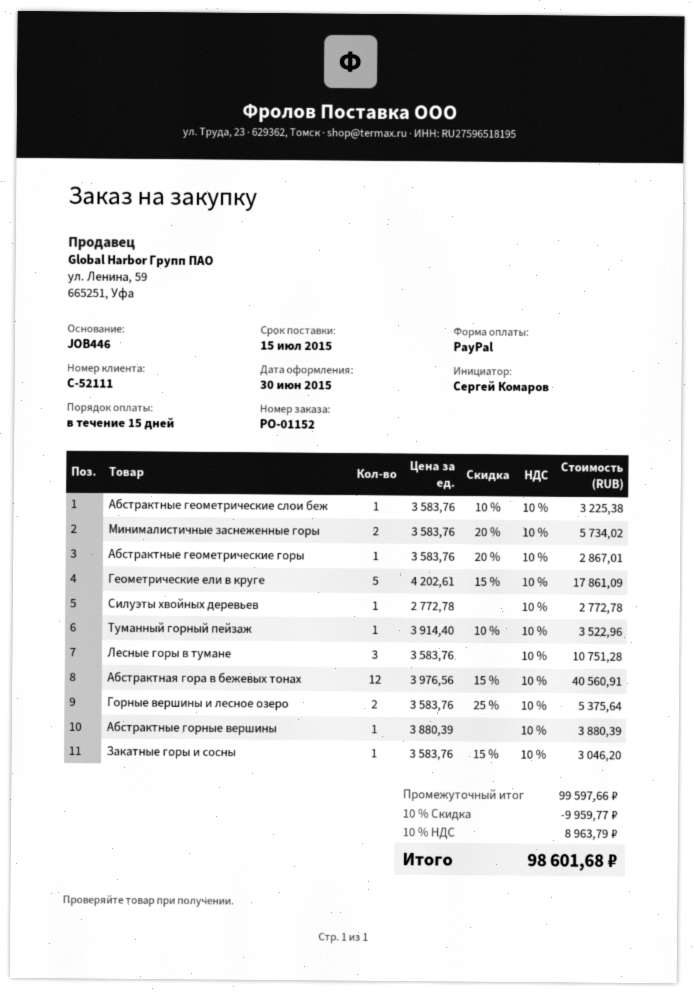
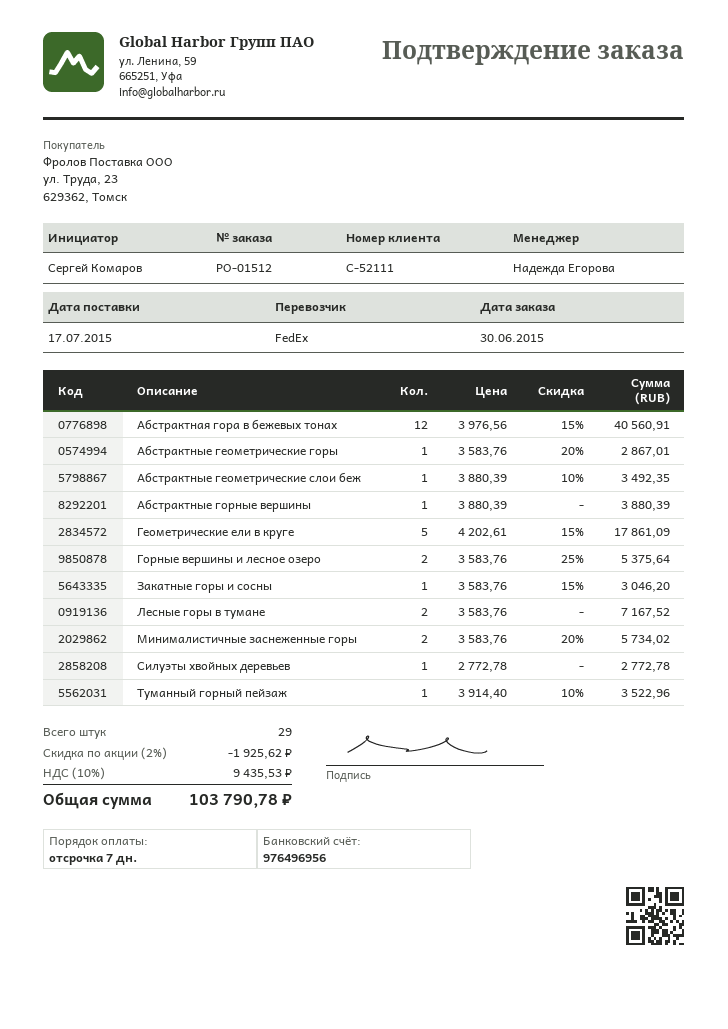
order number: PO-01152 -> PO-01512
delivery date: 2015-07-15 -> 2015-07-17
payment terms: 15 days -> 7 days
Абстрактные геометрические слои беж: 1 x 3583.76 - 10% = 3225.38 -> 1 x 3880.39 - 10% = 3492.35
Лесные горы в тумане: 3 x 3583.76 = 10751.28 -> 2 x 3583.76 = 7167.52
discount: 10% = 9959.77 -> 2% = 1925.62
tax: 10% = 8963.79 -> 10% = 9435.53
total: 98601.68 -> 103790.78

